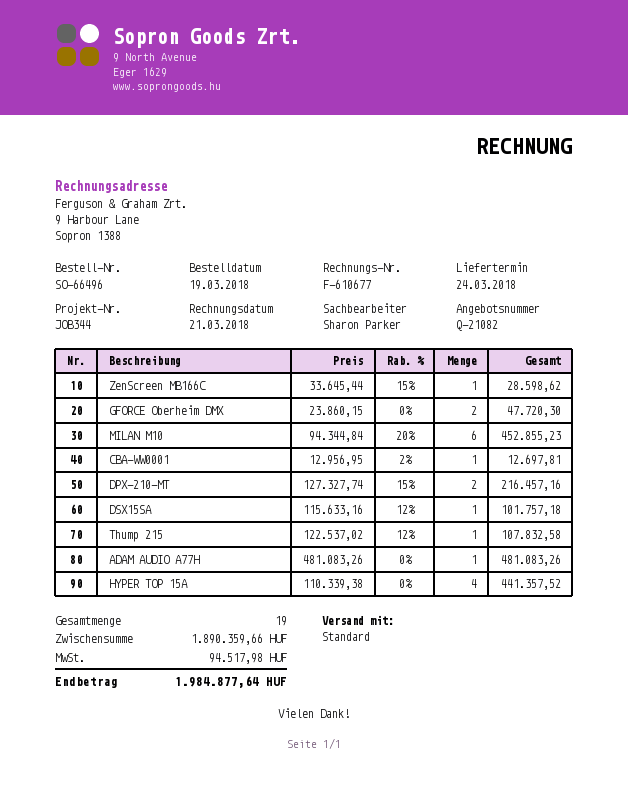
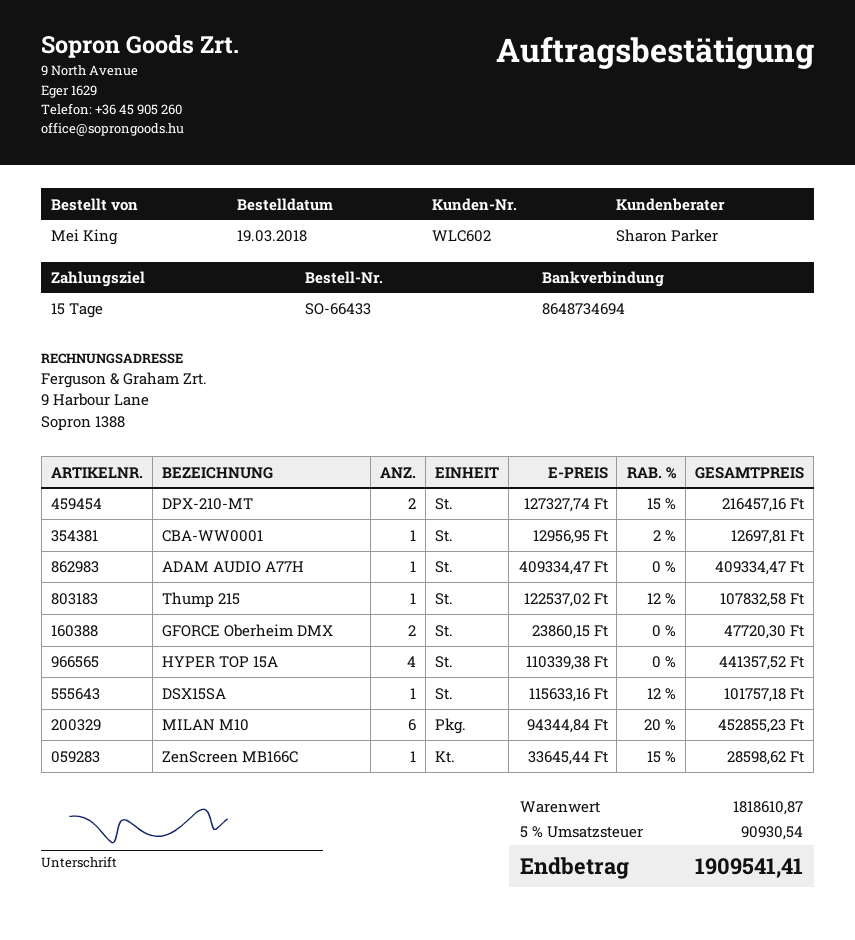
order number: SO-66496 -> SO-66433
ADAM AUDIO A77H: 1 x 481083.26 = 481083.26 -> 1 x 409334.47 = 409334.47
subtotal: 1890359.66 -> 1818610.87
tax: 94517.98 -> 90930.54
total: 1984877.64 -> 1909541.41

